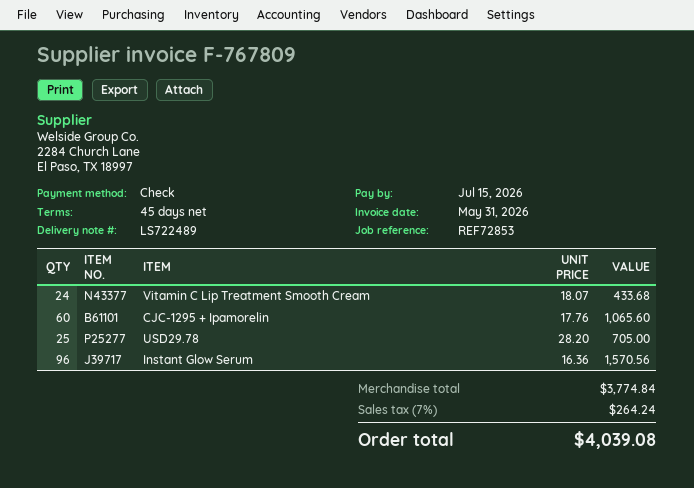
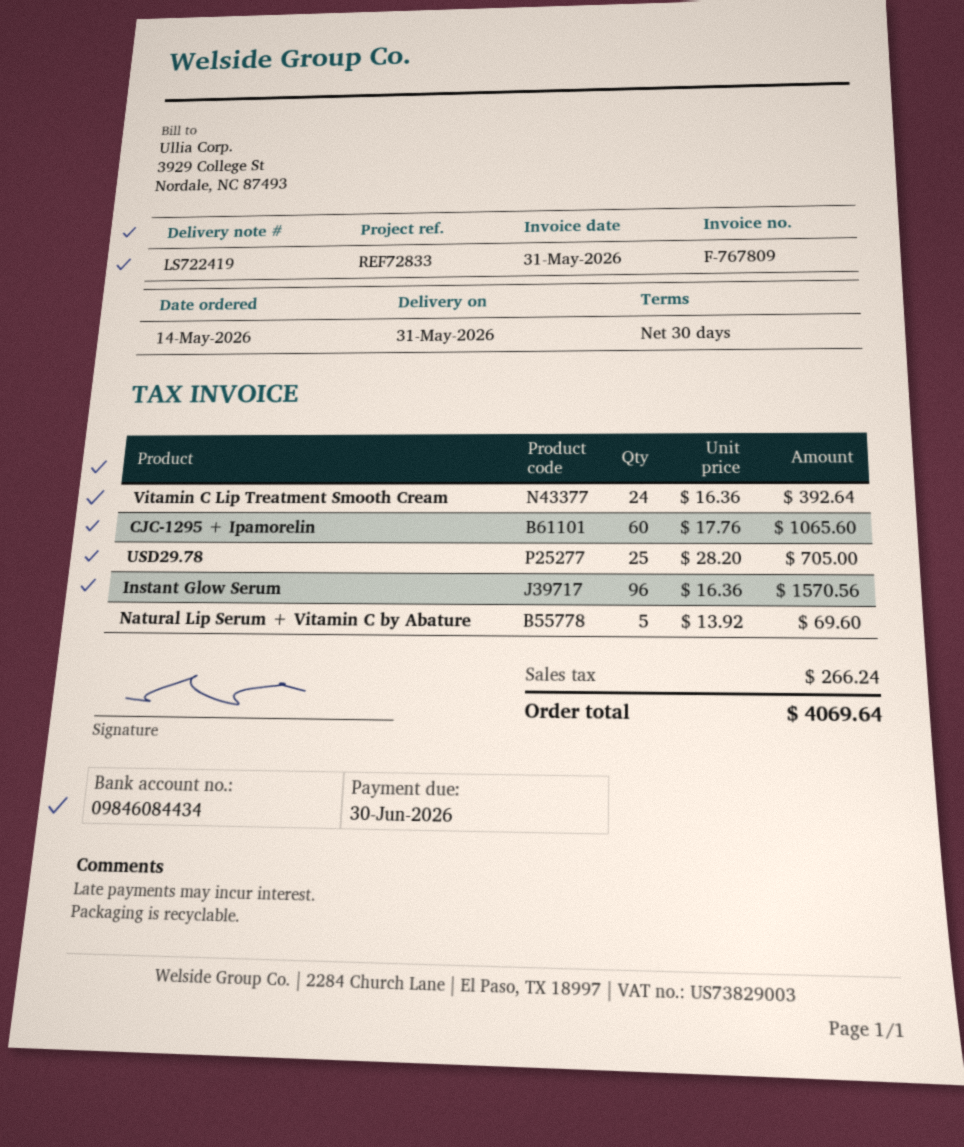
delivery note number: LS722489 -> LS722419
payment terms: 45 days -> 30 days
due date: 2026-07-15 -> 2026-06-30
reference: REF72853 -> REF72833
Vitamin C Lip Treatment Smooth Cream: 24 x 18.07 = 433.68 -> 24 x 16.36 = 392.64
Natural Lip Serum + Vitamin C by Abature: none -> 5 x 13.92 = 69.60
tax: 264.24 -> 266.24
total: 4039.08 -> 4069.64

